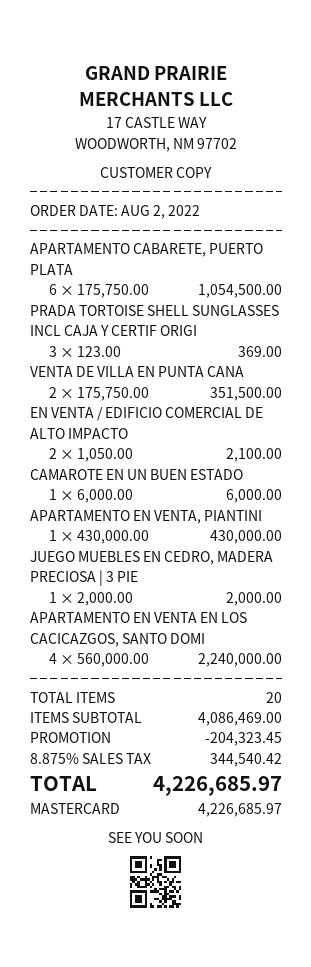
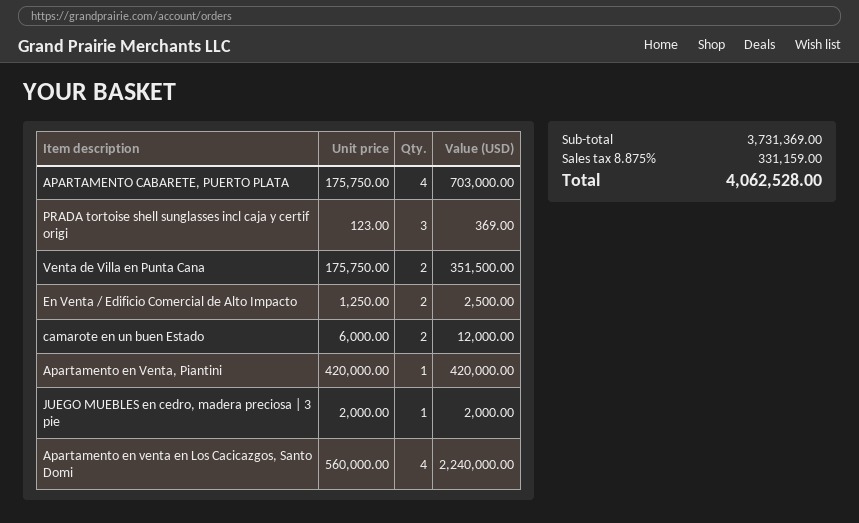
APARTAMENTO CABARETE, PUERTO PLATA: 6 x 175750.00 = 1054500.00 -> 4 x 175750.00 = 703000.00
EN VENTA / EDIFICIO COMERCIAL DE ALTO IMPACTO: 2 x 1050.00 = 2100.00 -> 2 x 1250.00 = 2500.00
CAMAROTE EN UN BUEN ESTADO: 1 x 6000.00 = 6000.00 -> 2 x 6000.00 = 12000.00
APARTAMENTO EN VENTA, PIANTINI: 1 x 430000.00 = 430000.00 -> 1 x 420000.00 = 420000.00
subtotal: 4086469.00 -> 3731369.00
discount: 204323.45 -> none
tax: 8.875% = 344540.42 -> 8.875% = 331159.00
total: 4226685.97 -> 4062528.00

